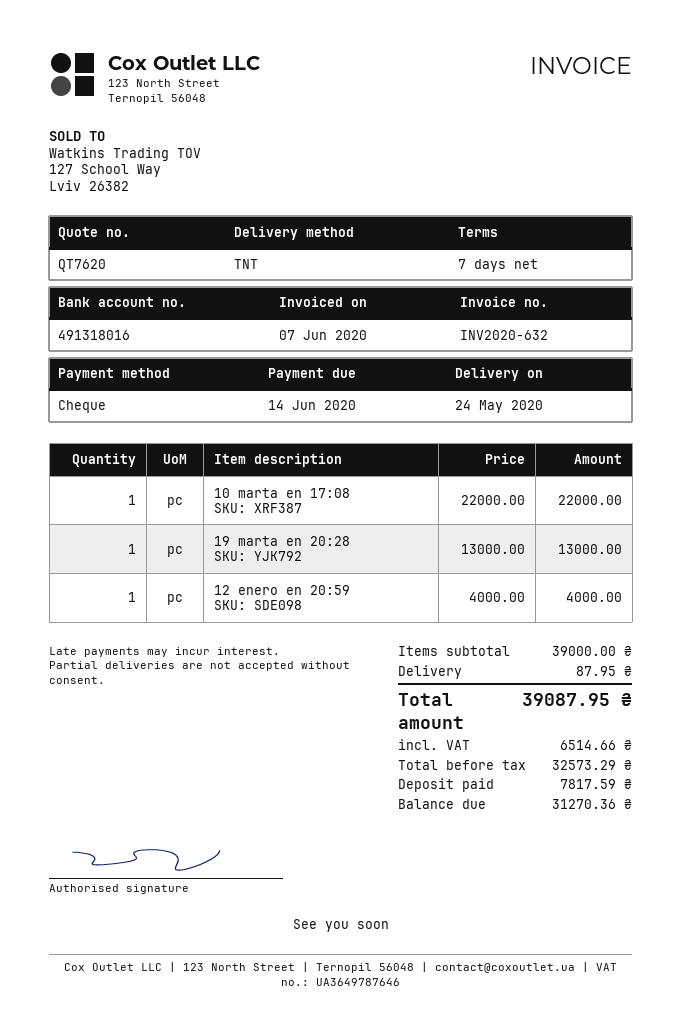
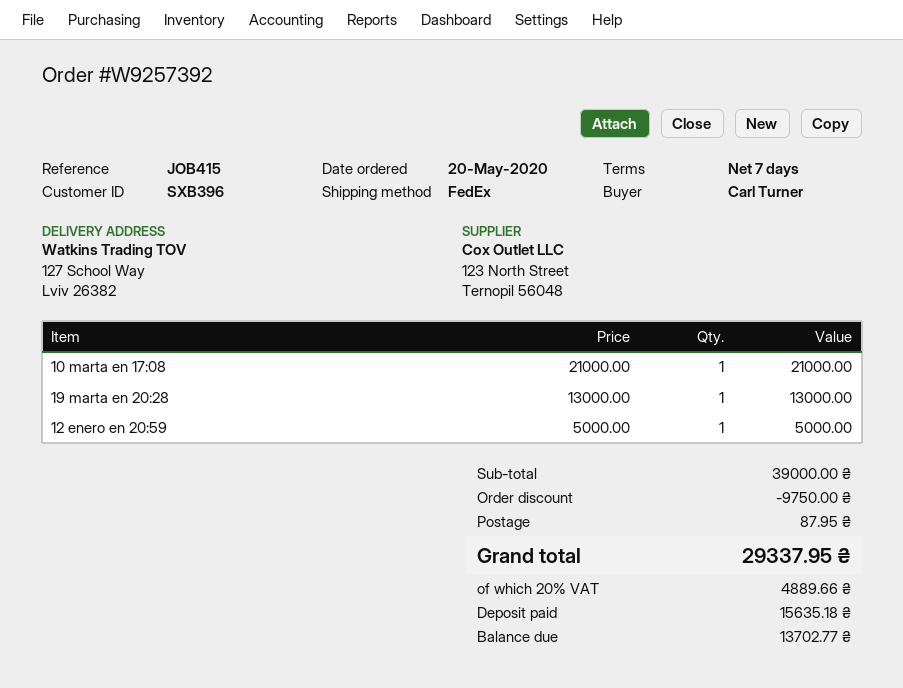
shipping method: TNT -> FedEx
10 marta en 17:08: 1 x 22000.00 = 22000.00 -> 1 x 21000.00 = 21000.00
12 enero en 20:59: 1 x 4000.00 = 4000.00 -> 1 x 5000.00 = 5000.00
discount: none -> 9750.00
tax: 6514.66 -> 4889.66
total: 39087.95 -> 29337.95
deposit: 7817.59 -> 15635.18
balance: 31270.36 -> 13702.77

